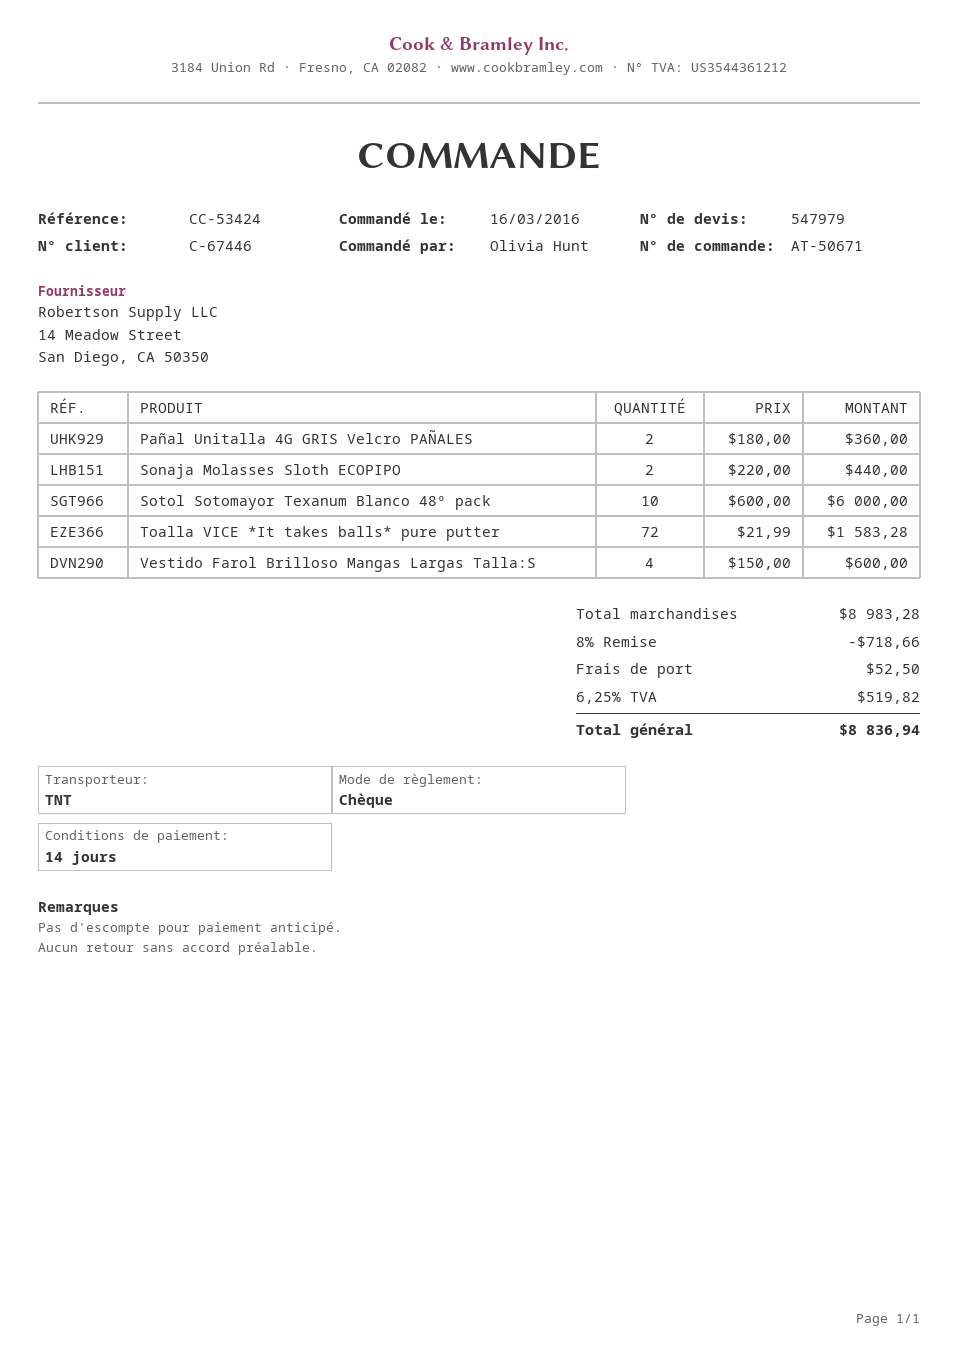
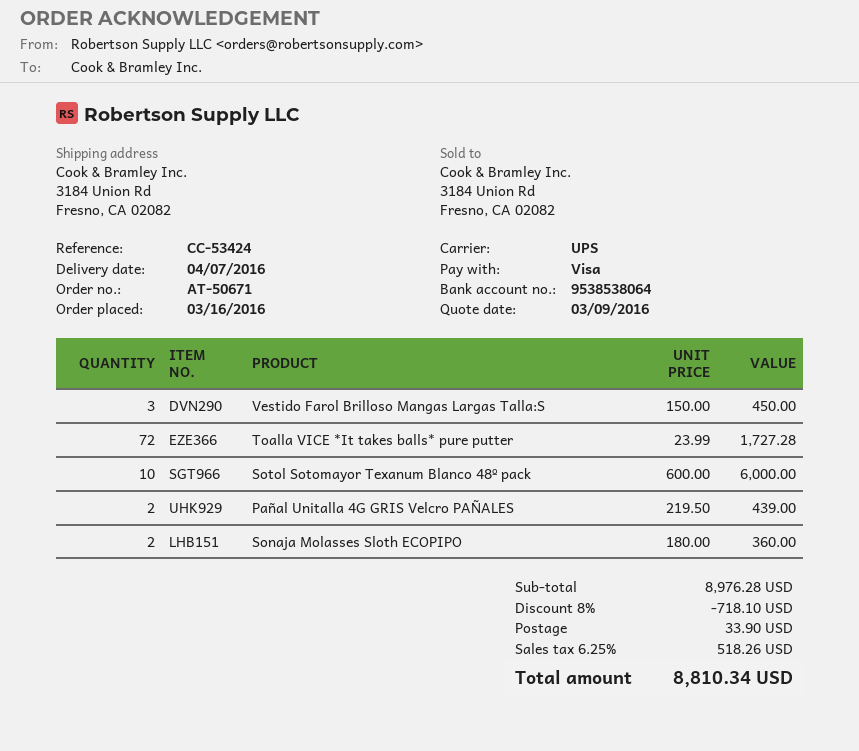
payment method: cheque -> Visa
shipping method: TNT -> UPS
Pañal Unitalla 4G GRIS Velcro PAÑALES: 2 x 180.00 = 360.00 -> 2 x 219.50 = 439.00
Sonaja Molasses Sloth ECOPIPO: 2 x 220.00 = 440.00 -> 2 x 180.00 = 360.00
Toalla VICE *It takes balls* pure putter: 72 x 21.99 = 1583.28 -> 72 x 23.99 = 1727.28
Vestido Farol Brilloso Mangas Largas Talla:S: 4 x 150.00 = 600.00 -> 3 x 150.00 = 450.00
subtotal: 8983.28 -> 8976.28
discount: 8% = 718.66 -> 8% = 718.10
shipping: 52.50 -> 33.90
tax: 6.25% = 519.82 -> 6.25% = 518.26
total: 8836.94 -> 8810.34

